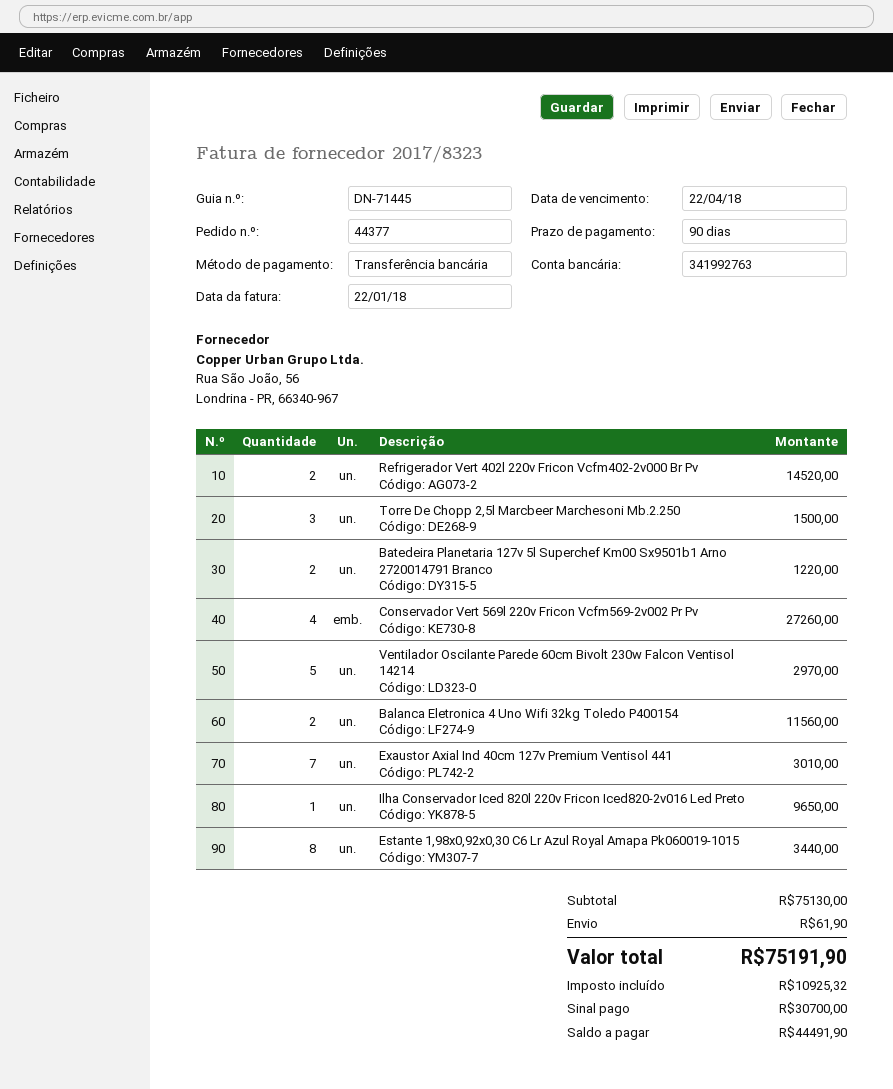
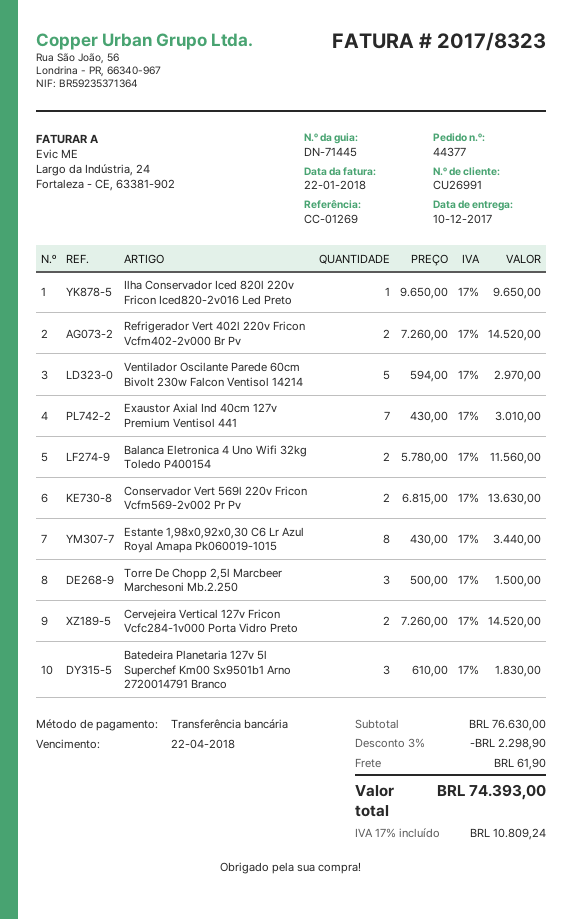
Batedeira Planetaria 127v 5l Superchef Km00 Sx9501b1 Arno 2720014791 Branco: 2 for 1220.00 -> 3 for 1830.00
Conservador Vert 569l 220v Fricon Vcfm569-2v002 Pr Pv: 4 for 27260.00 -> 2 for 13630.00
Cervejeira Vertical 127v Fricon Vcfc284-1v000 Porta Vidro Preto: none -> 2 for 14520.00
subtotal: 75130.00 -> 76630.00
discount: none -> 3% = 2298.90
tax: 10925.32 -> 10809.24
total: 75191.90 -> 74393.00

